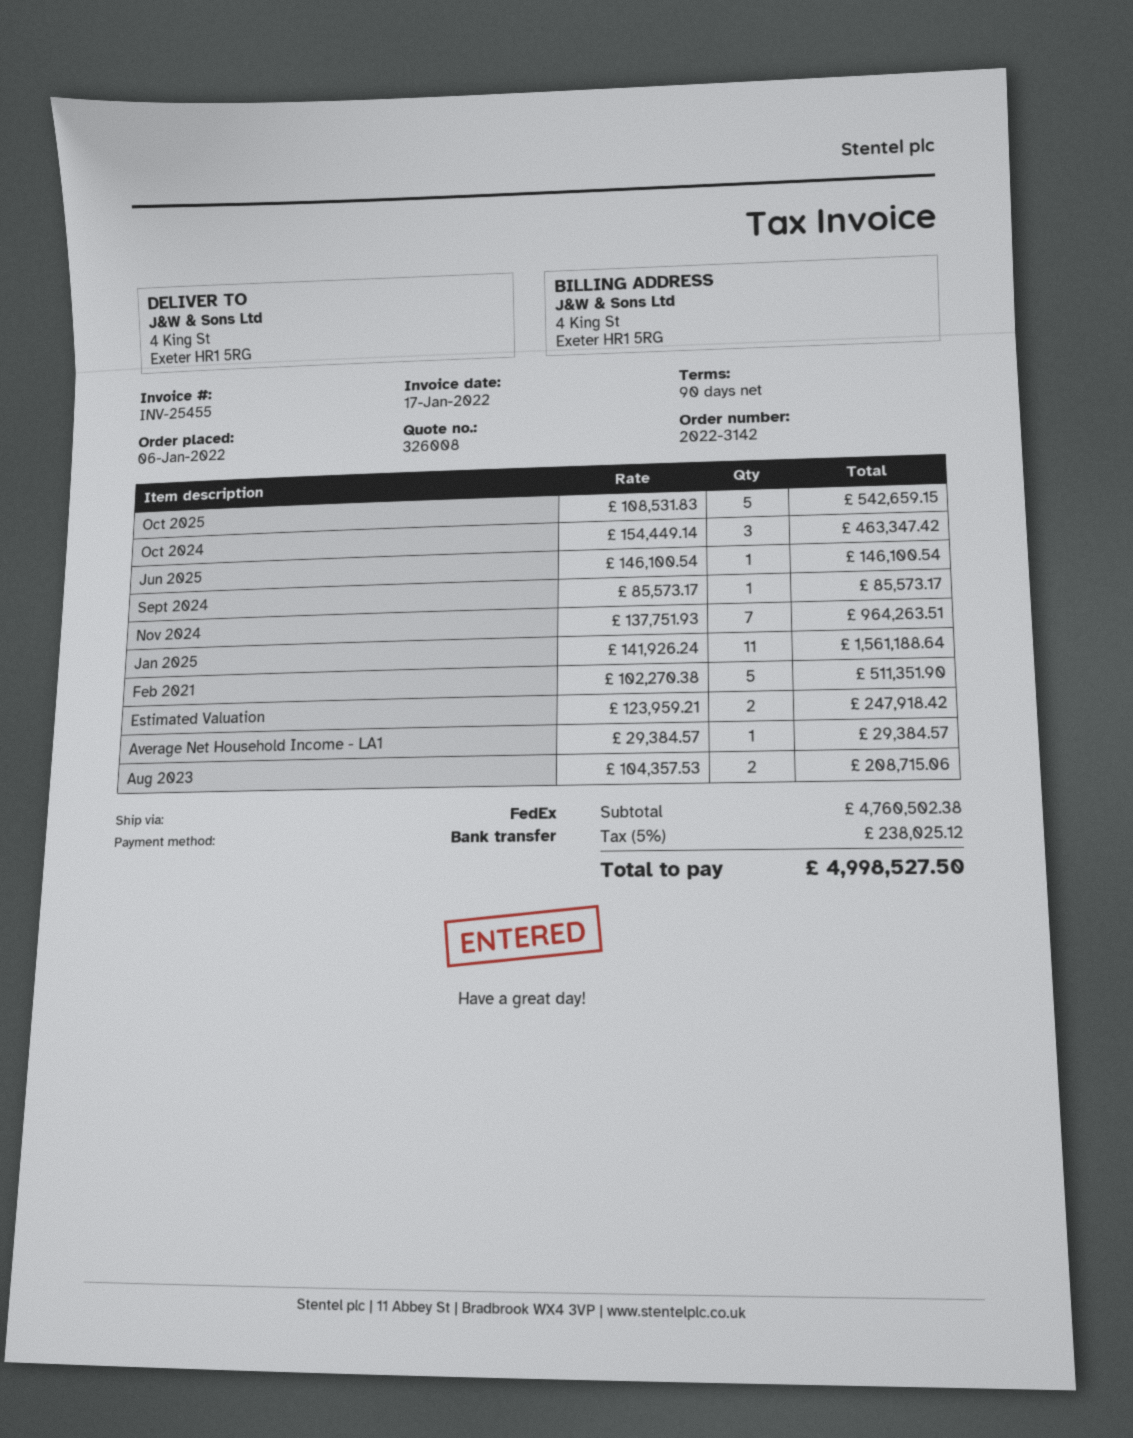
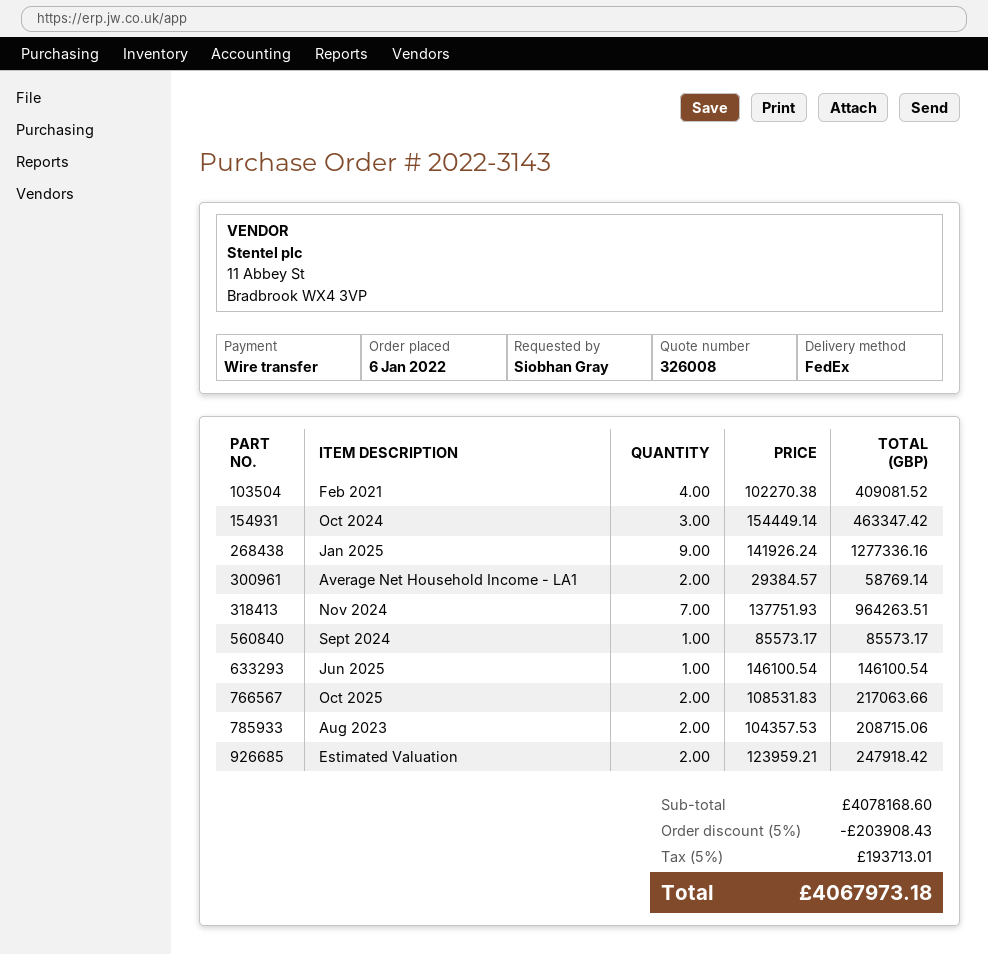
order number: 2022-3142 -> 2022-3143
Oct 2025: 5 x 108531.83 = 542659.15 -> 2 x 108531.83 = 217063.66
Jan 2025: 11 x 141926.24 = 1561188.64 -> 9 x 141926.24 = 1277336.16
Feb 2021: 5 x 102270.38 = 511351.90 -> 4 x 102270.38 = 409081.52
Average Net Household Income - LA1: 1 x 29384.57 = 29384.57 -> 2 x 29384.57 = 58769.14
subtotal: 4760502.38 -> 4078168.60
discount: none -> 5% = 203908.43
tax: 5% = 238025.12 -> 5% = 193713.01
total: 4998527.50 -> 4067973.18

